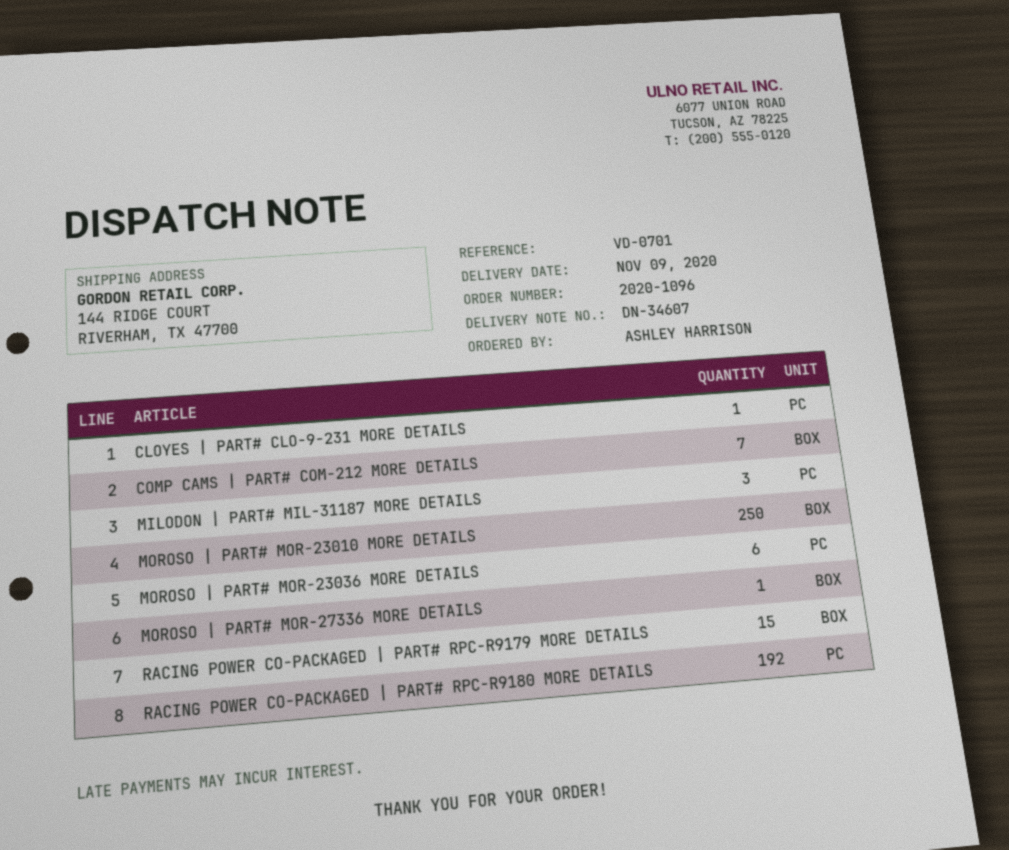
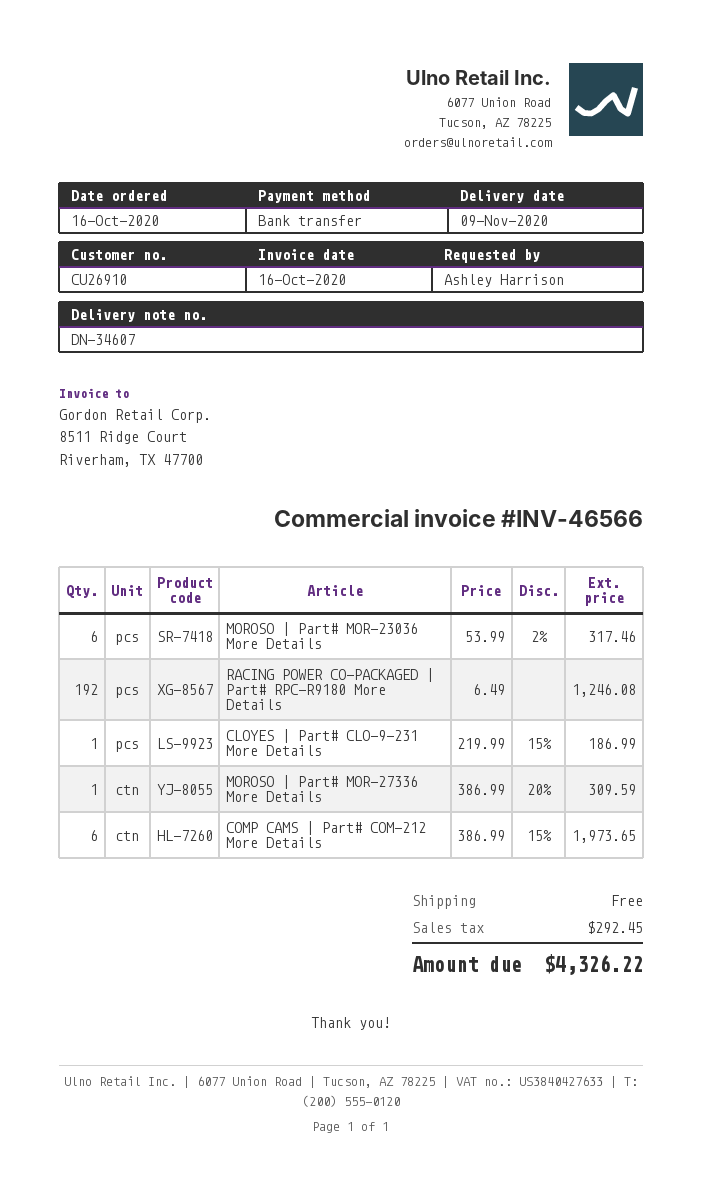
COMP CAMS | PART# COM-212 MORE DETAILS: 7 -> 6
MILODON | PART# MIL-31187 MORE DETAILS: 3 -> none
MOROSO | PART# MOR-23010 MORE DETAILS: 250 -> none
RACING POWER CO-PACKAGED | PART# RPC-R9179 MORE DETAILS: 15 -> none

